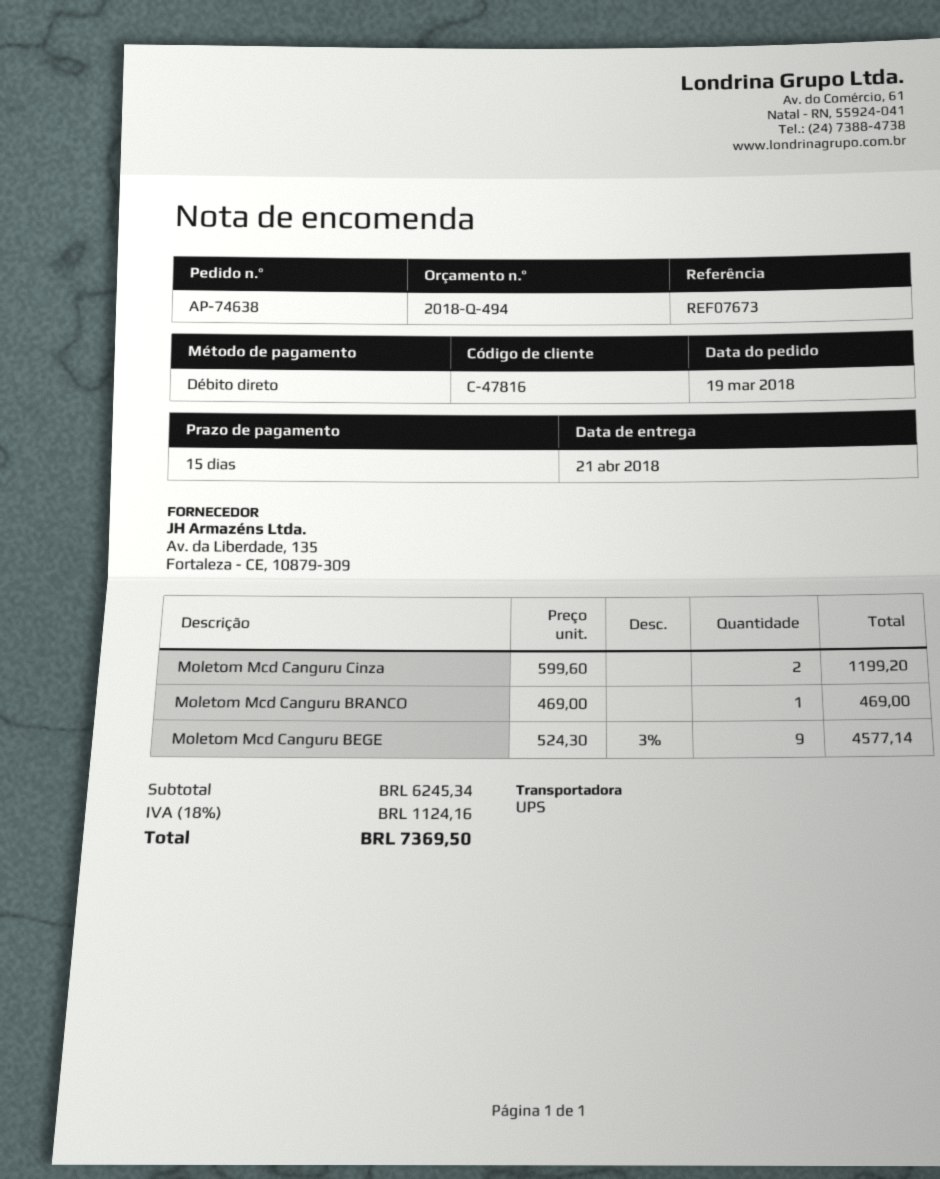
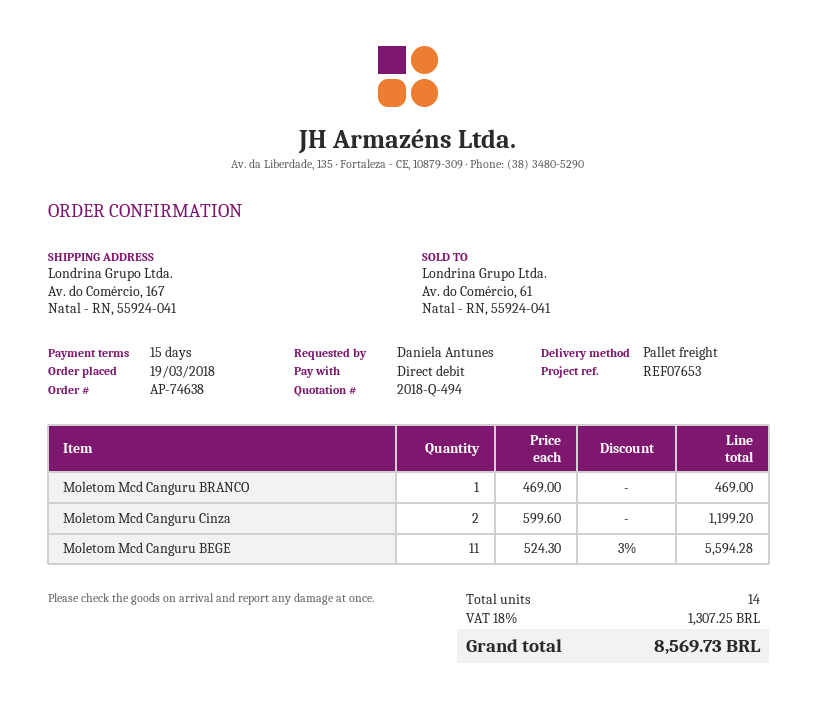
reference: REF07673 -> REF07653
shipping method: UPS -> pallet freight
Moletom Mcd Canguru BEGE: 9 x 524.30 - 3% = 4577.14 -> 11 x 524.30 - 3% = 5594.28
tax: 18% = 1124.16 -> 18% = 1307.25
total: 7369.50 -> 8569.73

